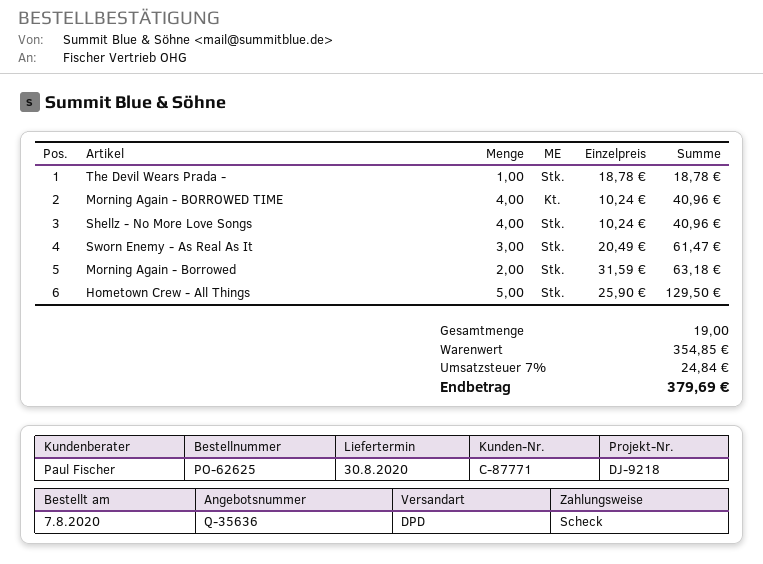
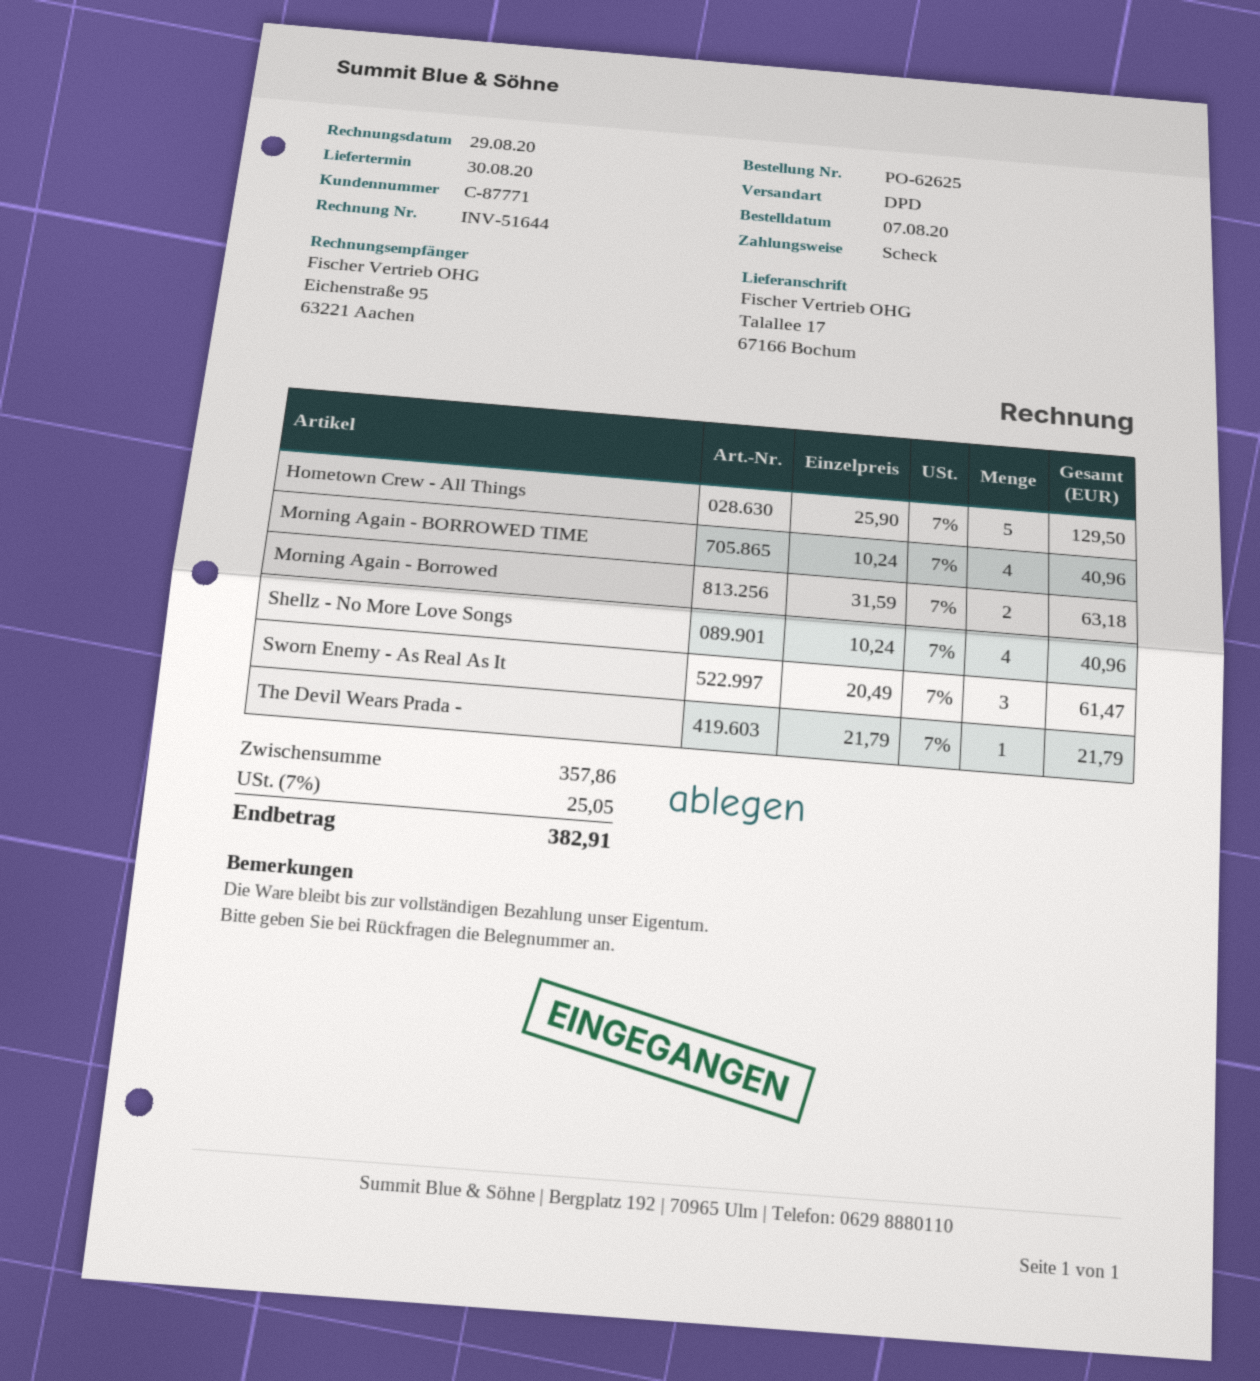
The Devil Wears Prada -: 1 x 18.78 = 18.78 -> 1 x 21.79 = 21.79
subtotal: 354.85 -> 357.86
tax: 7% = 24.84 -> 7% = 25.05
total: 379.69 -> 382.91

